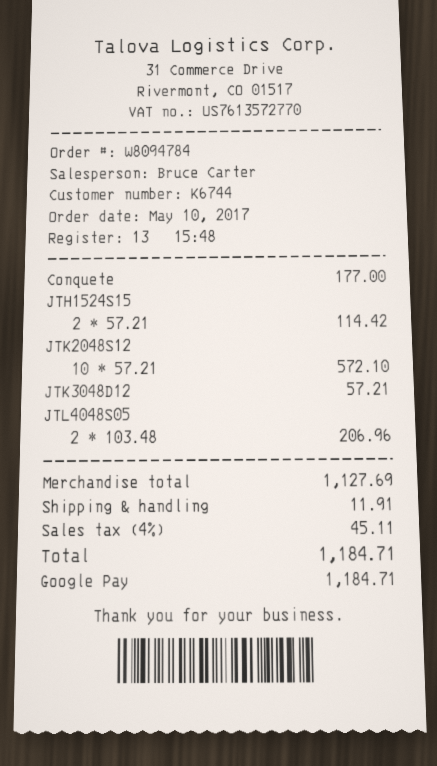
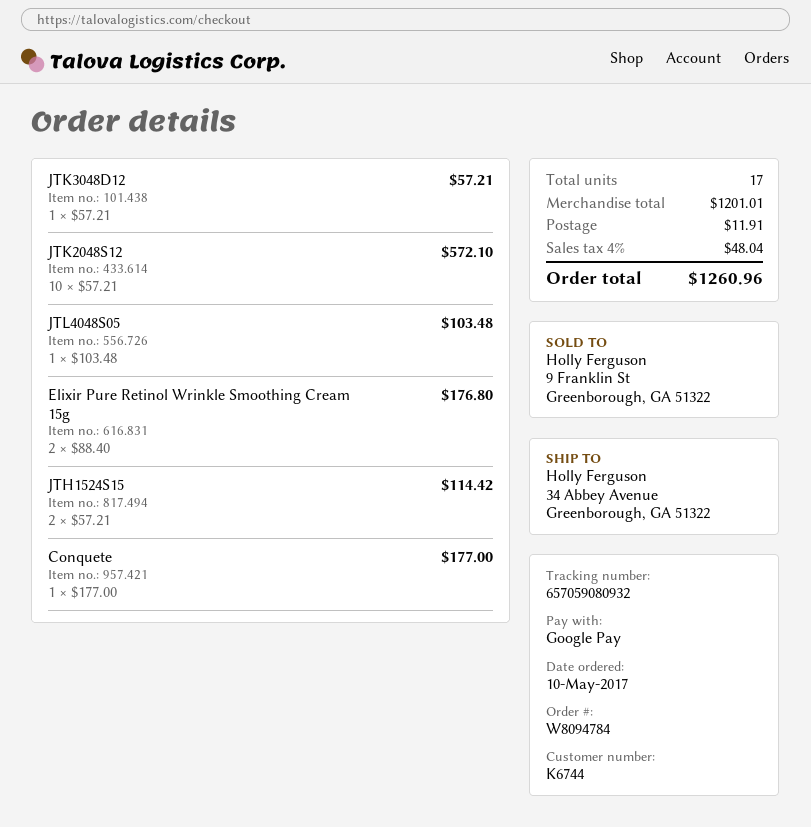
JTL4048S05: 2 x 103.48 = 206.96 -> 1 x 103.48 = 103.48
Elixir Pure Retinol Wrinkle Smoothing Cream 15g: none -> 2 x 88.40 = 176.80
subtotal: 1127.69 -> 1201.01
tax: 4% = 45.11 -> 4% = 48.04
total: 1184.71 -> 1260.96

